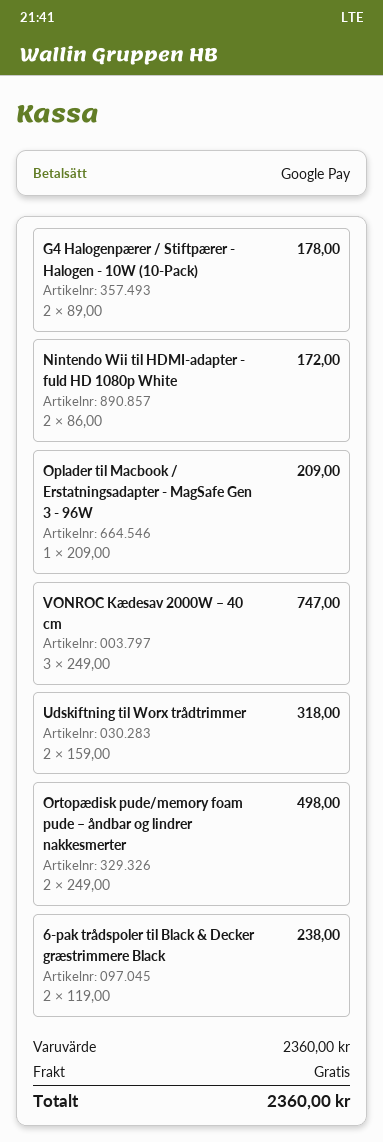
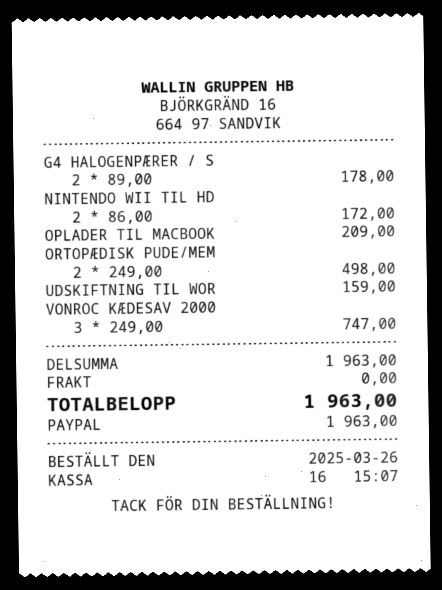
payment method: Google Pay -> PayPal
Udskiftning til Worx trådtrimmer: 2 x 159.00 = 318.00 -> 1 x 159.00 = 159.00
6-pak trådspoler til Black & Decker græstrimmere Black: 2 x 119.00 = 238.00 -> none
subtotal: 2360.00 -> 1963.00
total: 2360.00 -> 1963.00

